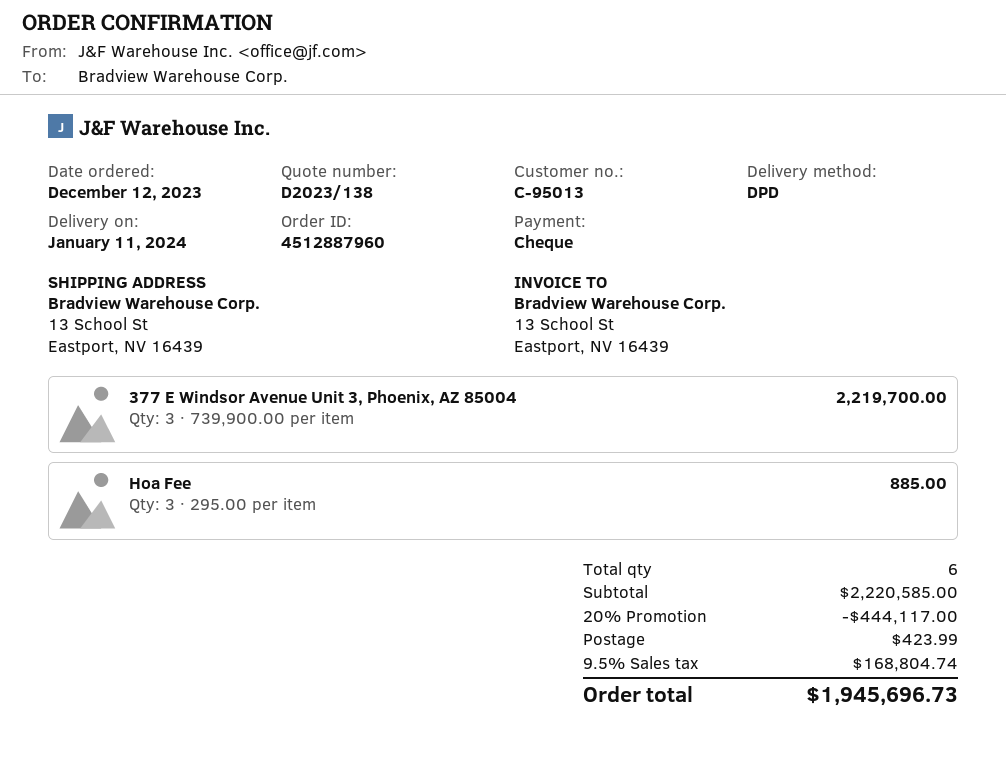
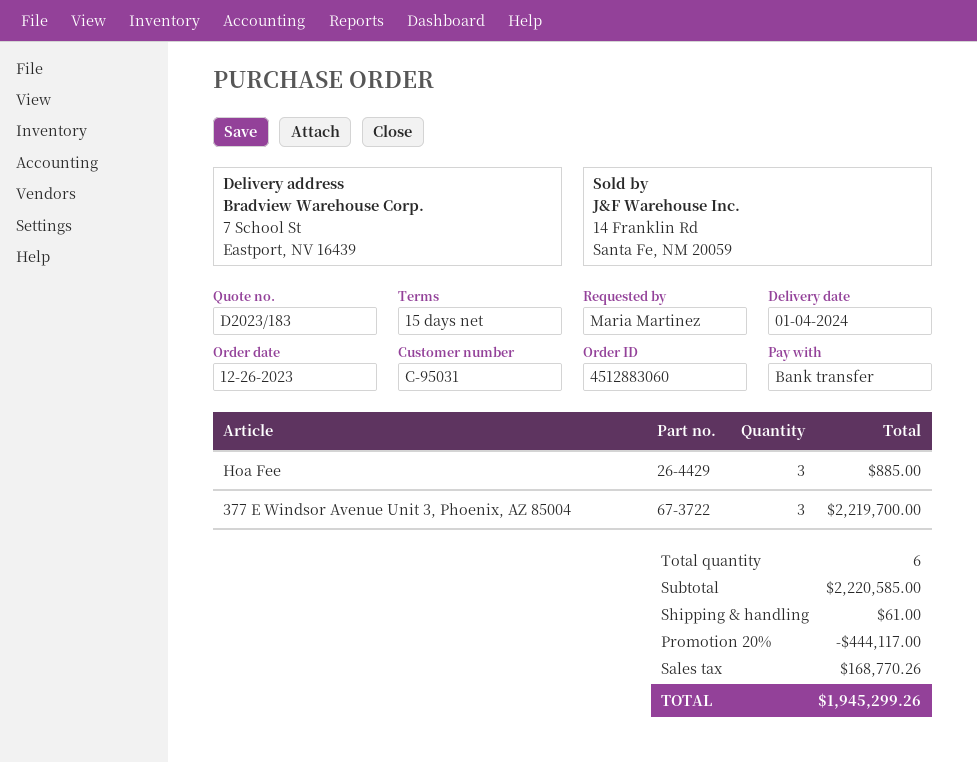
quote number: D2023/138 -> D2023/183
order number: 4512887960 -> 4512883060
order date: 2023-12-12 -> 2023-12-26
delivery date: 2024-01-11 -> 2024-01-04
customer number: C-95013 -> C-95031
payment method: cheque -> bank transfer
ship to: 13 School St, Eastport, NV 16439 -> 7 School St, Eastport, NV 16439
shipping: 423.99 -> 61.00
tax: 168804.74 -> 168770.26
total: 1945696.73 -> 1945299.26

